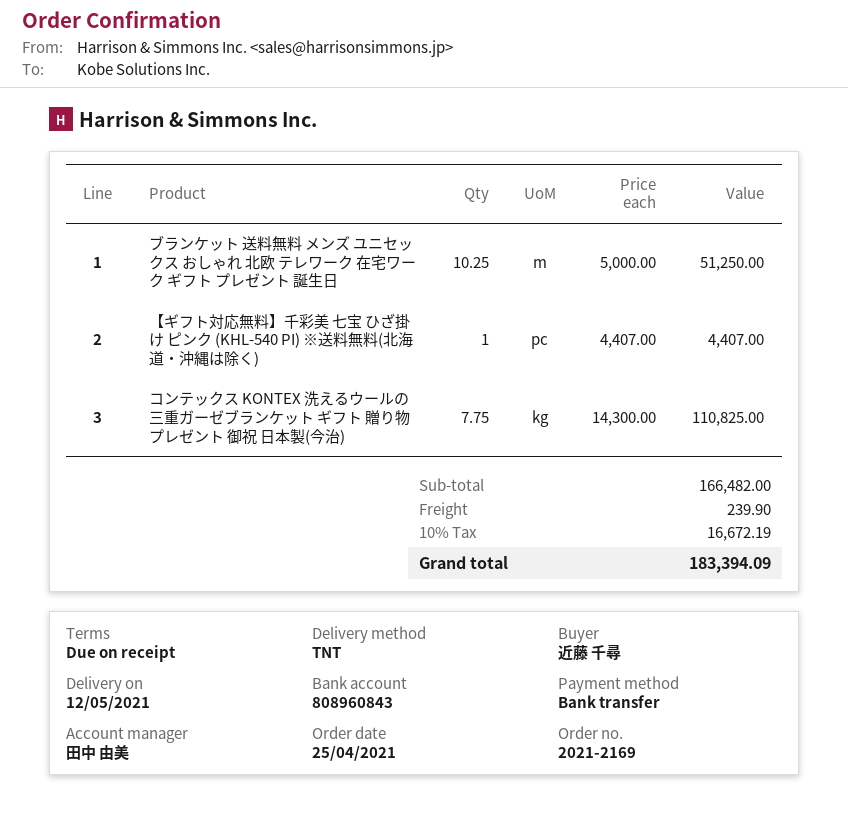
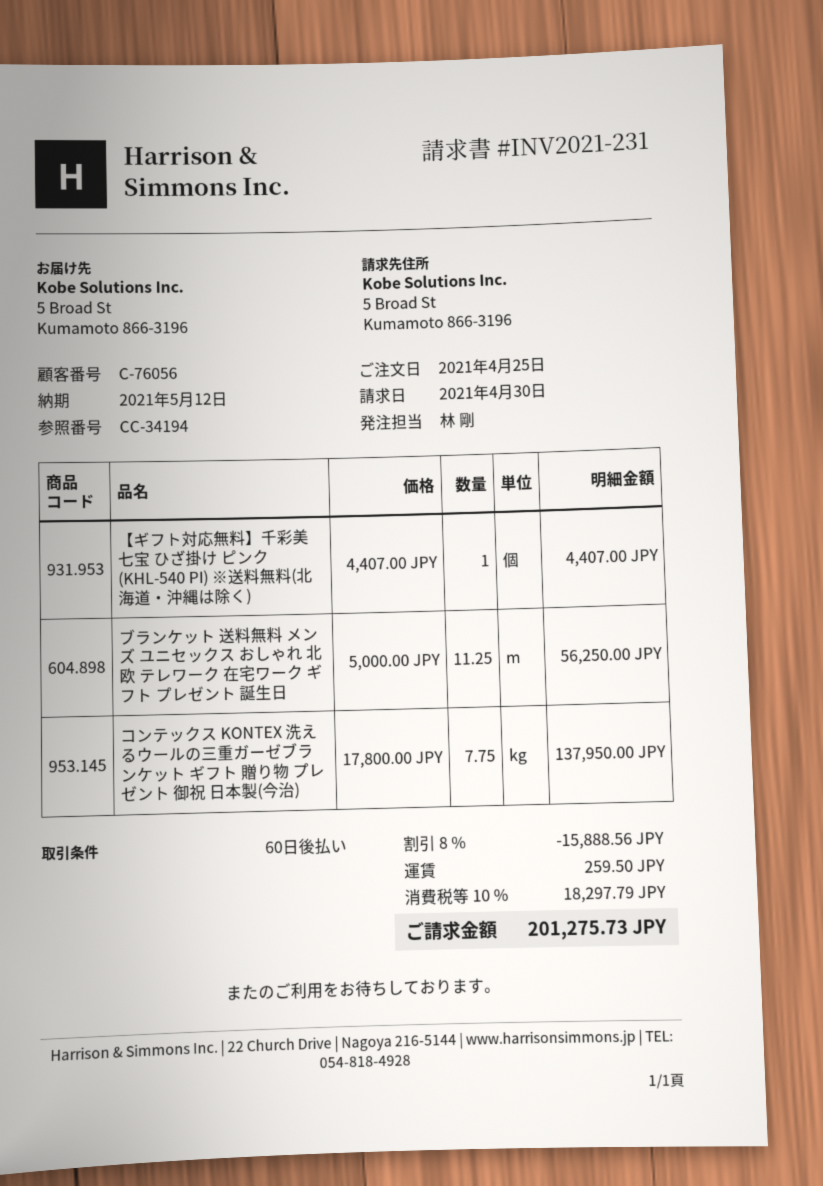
payment terms: on receipt -> 60 days
ordered by: 近藤 千尋 -> 林 剛
ブランケット 送料無料 メンズ ユニセックス おしゃれ 北欧 テレワーク 在宅ワーク ギフト プレゼント 誕生日: 10.25 x 5000.00 = 51250.00 -> 11.25 x 5000.00 = 56250.00
コンテックス KONTEX 洗えるウールの三重ガーゼブランケット ギフト 贈り物 プレゼント 御祝 日本製(今治): 7.75 x 14300.00 = 110825.00 -> 7.75 x 17800.00 = 137950.00
discount: none -> 8% = 15888.56
shipping: 239.90 -> 259.50
tax: 10% = 16672.19 -> 10% = 18297.79
total: 183394.09 -> 201275.73

